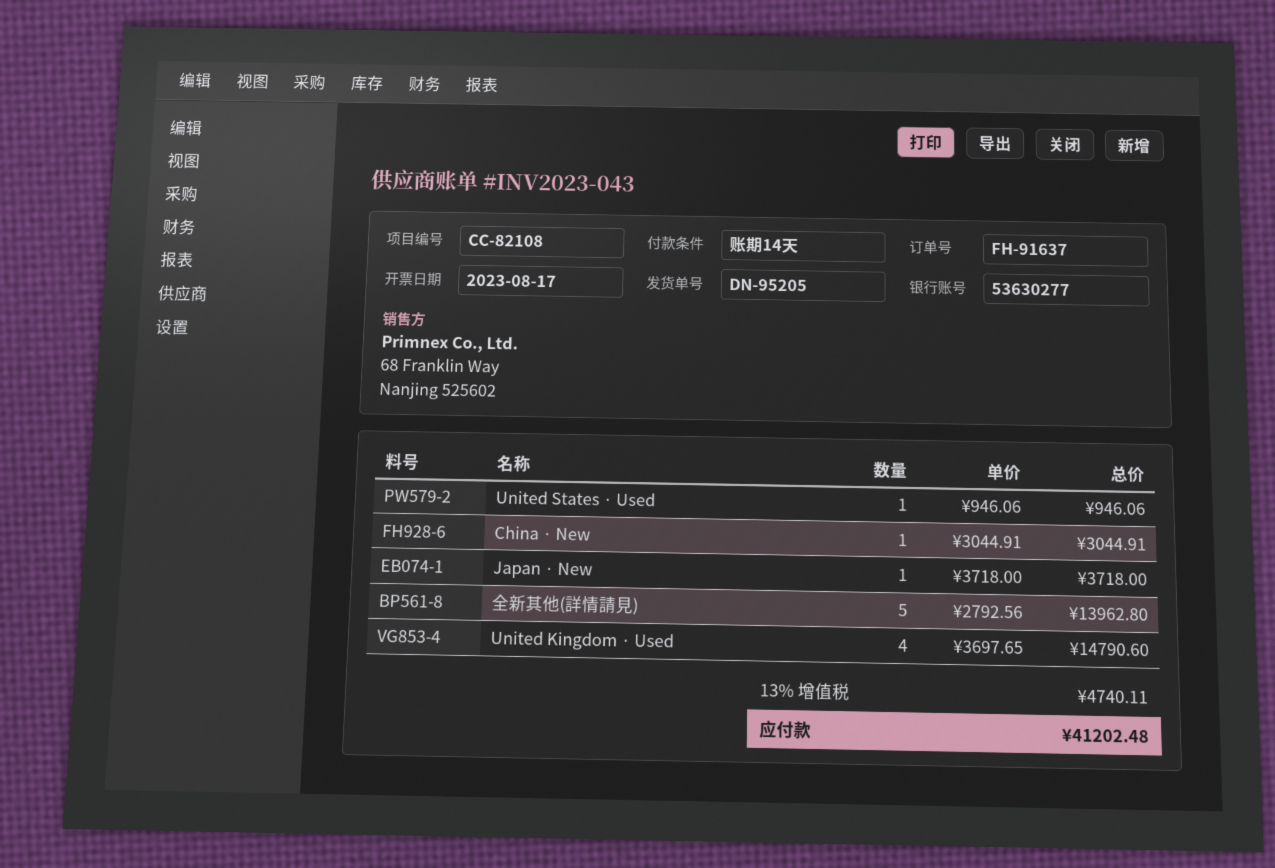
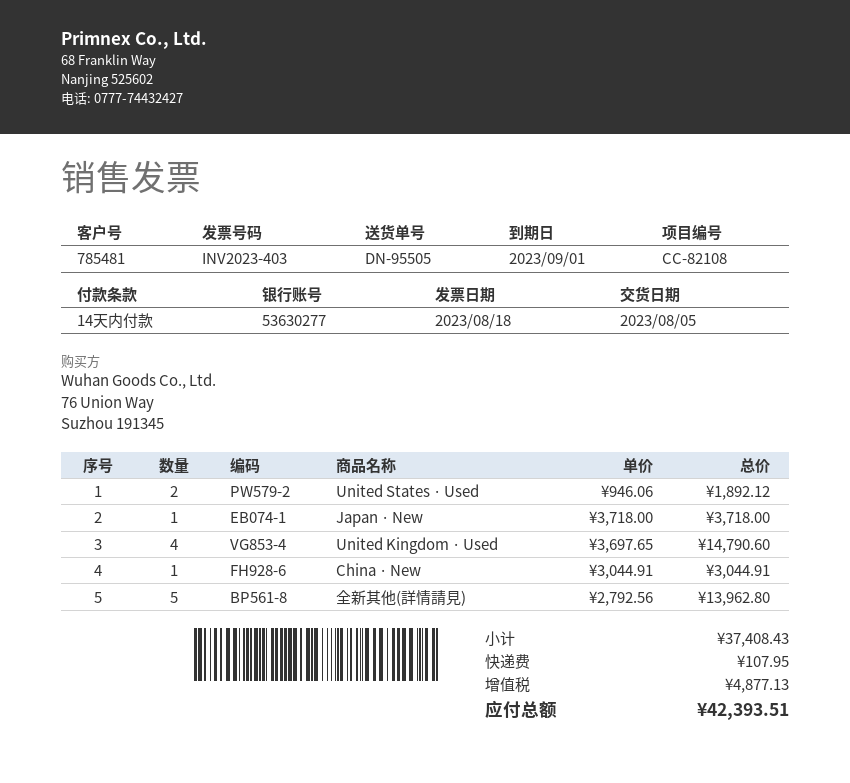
delivery note number: DN-95205 -> DN-95505
invoice number: INV2023-043 -> INV2023-403
invoice date: 2023-08-17 -> 2023-08-18
United States · Used: 1 x 946.06 = 946.06 -> 2 x 946.06 = 1892.12
shipping: none -> 107.95
tax: 4740.11 -> 4877.13
total: 41202.48 -> 42393.51

